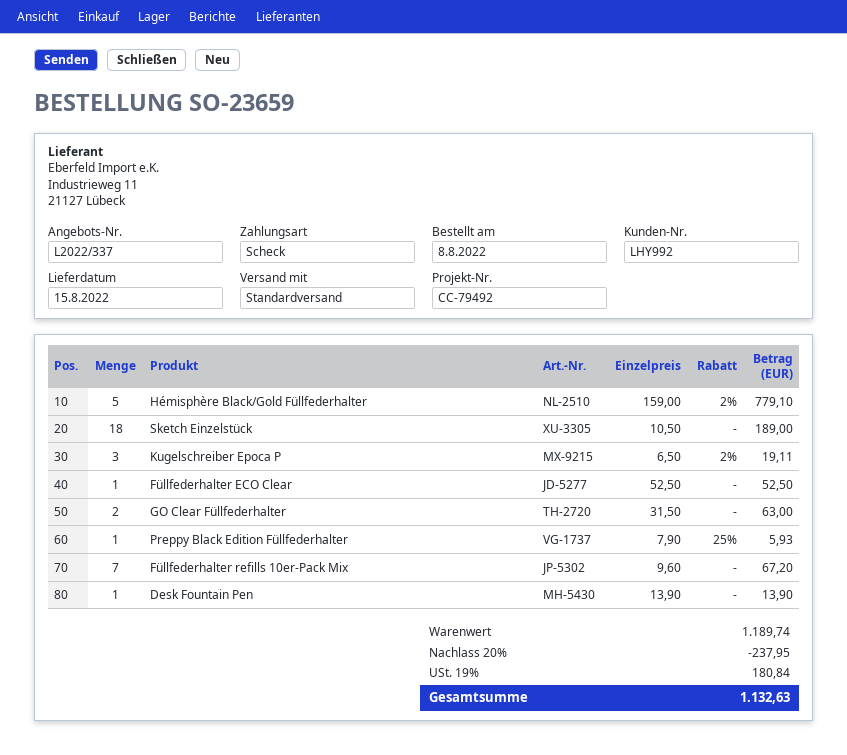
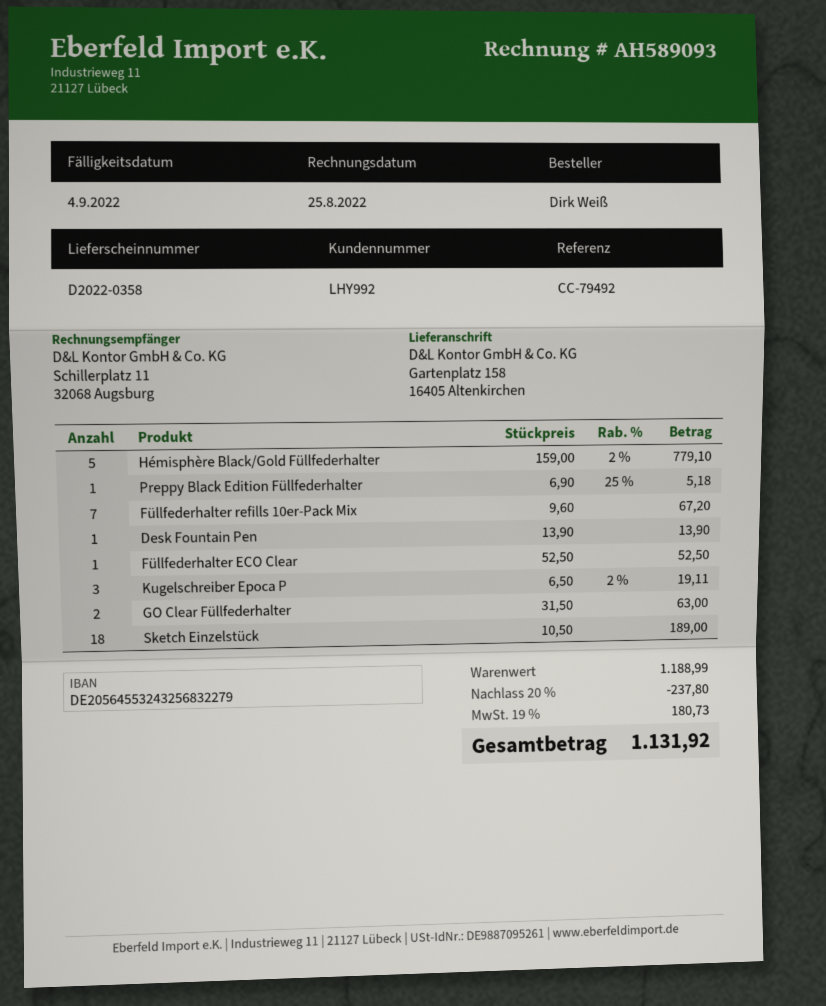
Preppy Black Edition Füllfederhalter: 1 x 7.90 - 25% = 5.93 -> 1 x 6.90 - 25% = 5.18
subtotal: 1189.74 -> 1188.99
discount: 20% = 237.95 -> 20% = 237.80
tax: 19% = 180.84 -> 19% = 180.73
total: 1132.63 -> 1131.92

